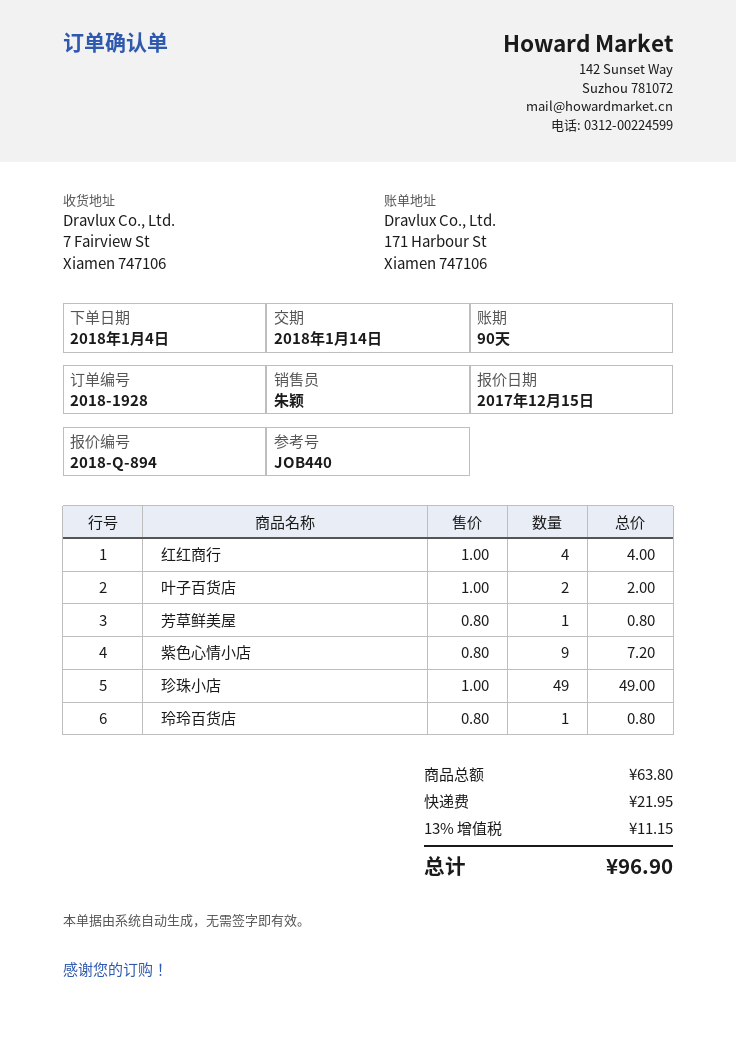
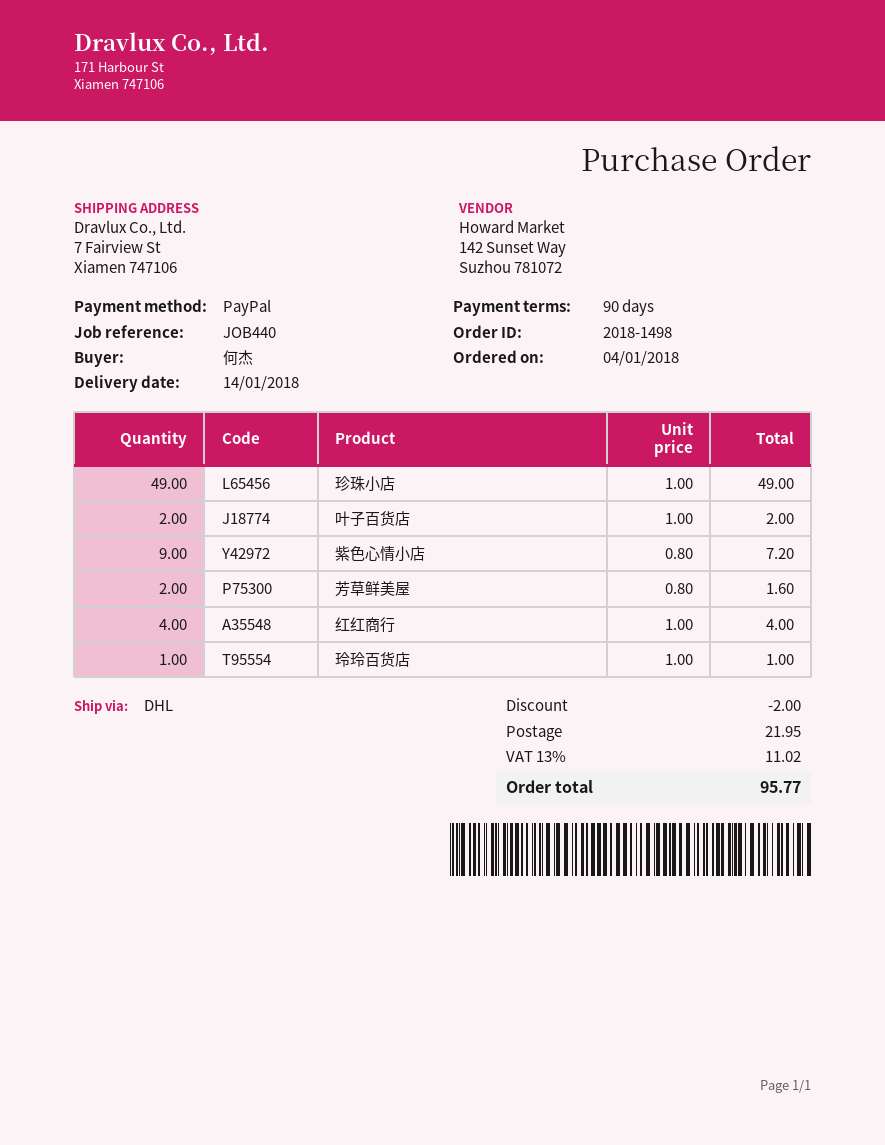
order number: 2018-1928 -> 2018-1498
芳草鲜美屋: 1 x 0.80 = 0.80 -> 2 x 0.80 = 1.60
玲玲百货店: 1 x 0.80 = 0.80 -> 1 x 1.00 = 1.00
discount: none -> 2.00
tax: 13% = 11.15 -> 13% = 11.02
total: 96.90 -> 95.77

